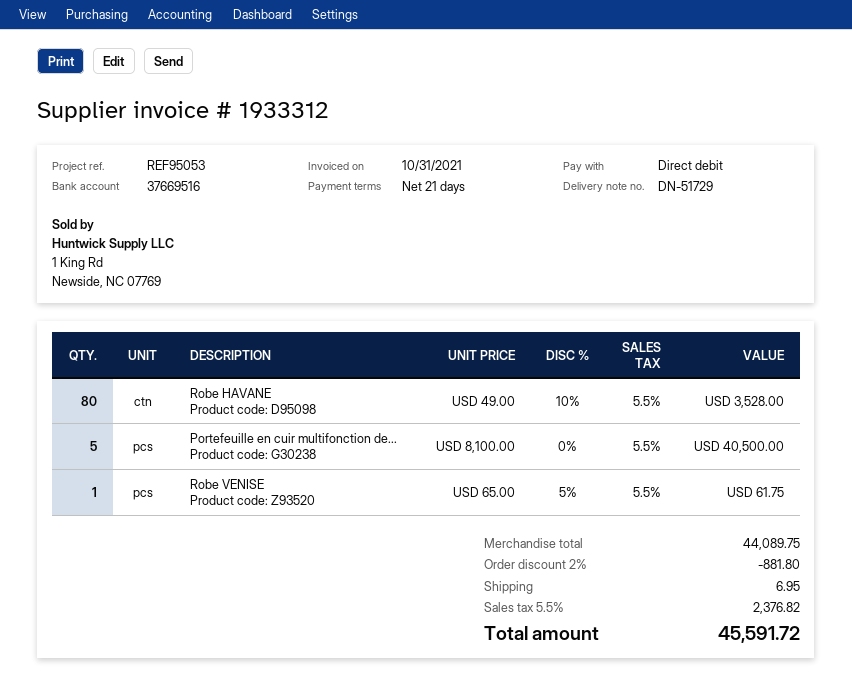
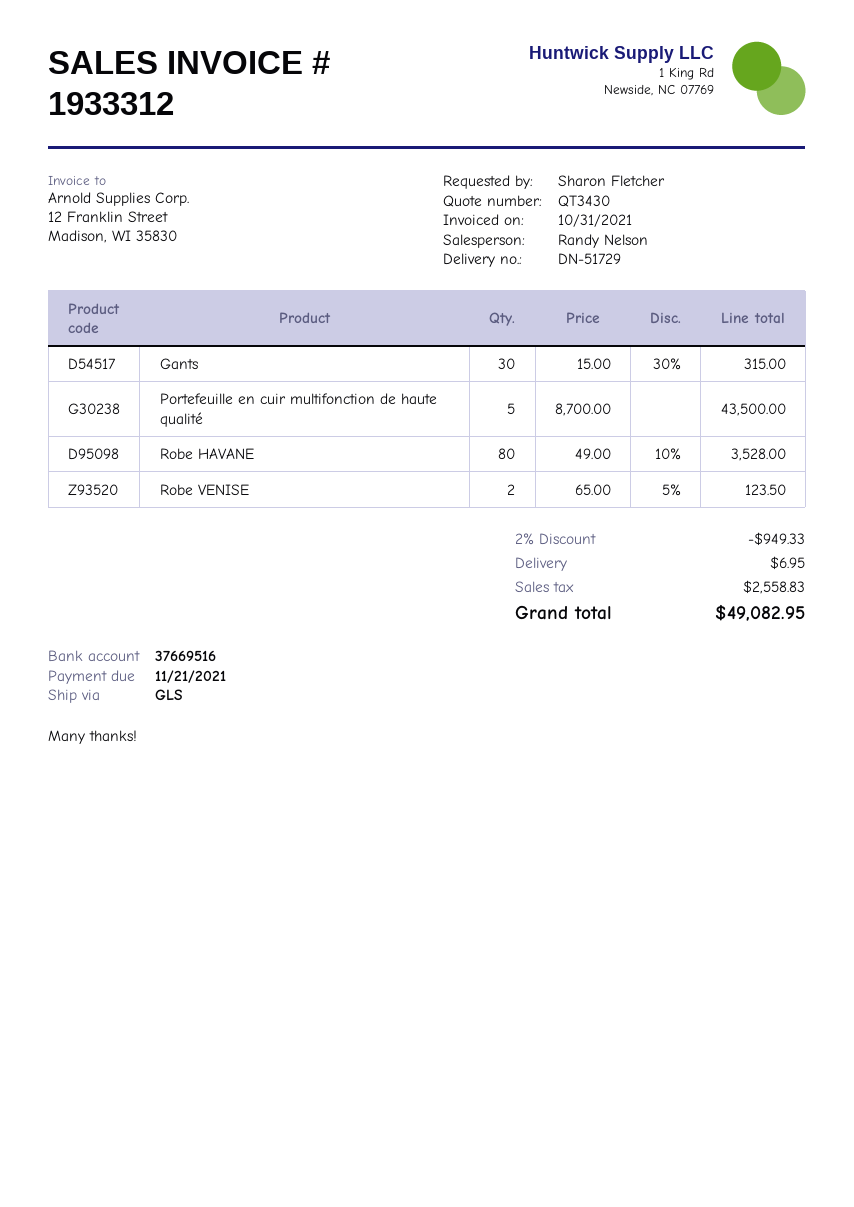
Portefeuille en cuir multifonction de...: 5 x 8100.00 = 40500.00 -> 5 x 8700.00 = 43500.00
Robe VENISE: 1 x 65.00 - 5% = 61.75 -> 2 x 65.00 - 5% = 123.50
Gants: none -> 30 x 15.00 - 30% = 315.00
discount: 2% = 881.80 -> 2% = 949.33
tax: 2376.82 -> 2558.83
total: 45591.72 -> 49082.95

